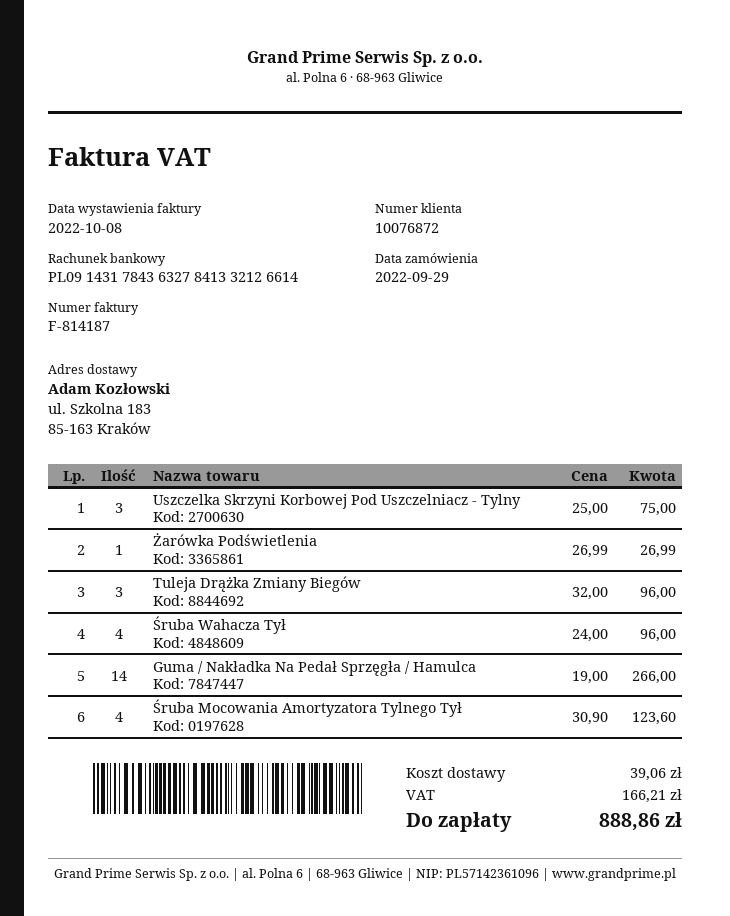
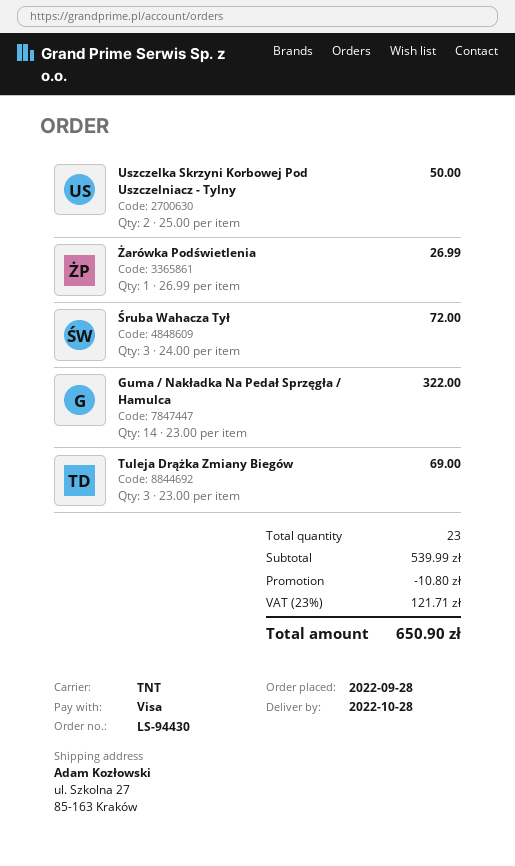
order date: 2022-09-29 -> 2022-09-28
ship to: ul. Szkolna 183, 85-163 Kraków -> ul. Szkolna 27, 85-163 Kraków
Uszczelka Skrzyni Korbowej Pod Uszczelniacz - Tylny: 3 x 25.00 = 75.00 -> 2 x 25.00 = 50.00
Tuleja Drążka Zmiany Biegów: 3 x 32.00 = 96.00 -> 3 x 23.00 = 69.00
Śruba Wahacza Tył: 4 x 24.00 = 96.00 -> 3 x 24.00 = 72.00
Guma / Nakładka Na Pedał Sprzęgła / Hamulca: 14 x 19.00 = 266.00 -> 14 x 23.00 = 322.00
Śruba Mocowania Amortyzatora Tylnego Tył: 4 x 30.90 = 123.60 -> none
discount: none -> 10.80
shipping: 39.06 -> none
tax: 166.21 -> 121.71
total: 888.86 -> 650.90

